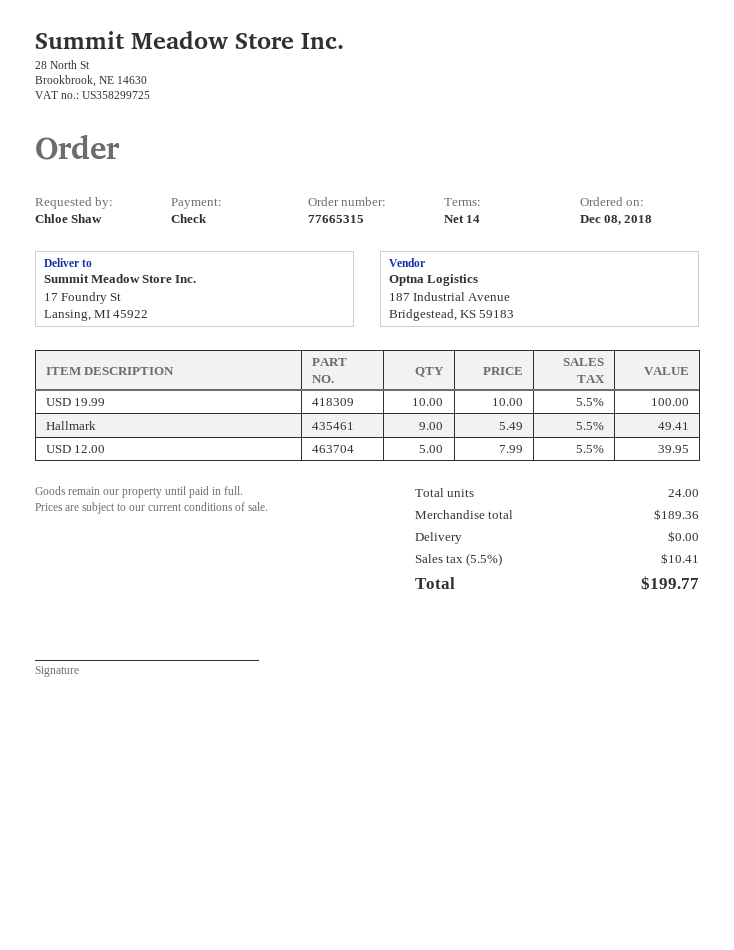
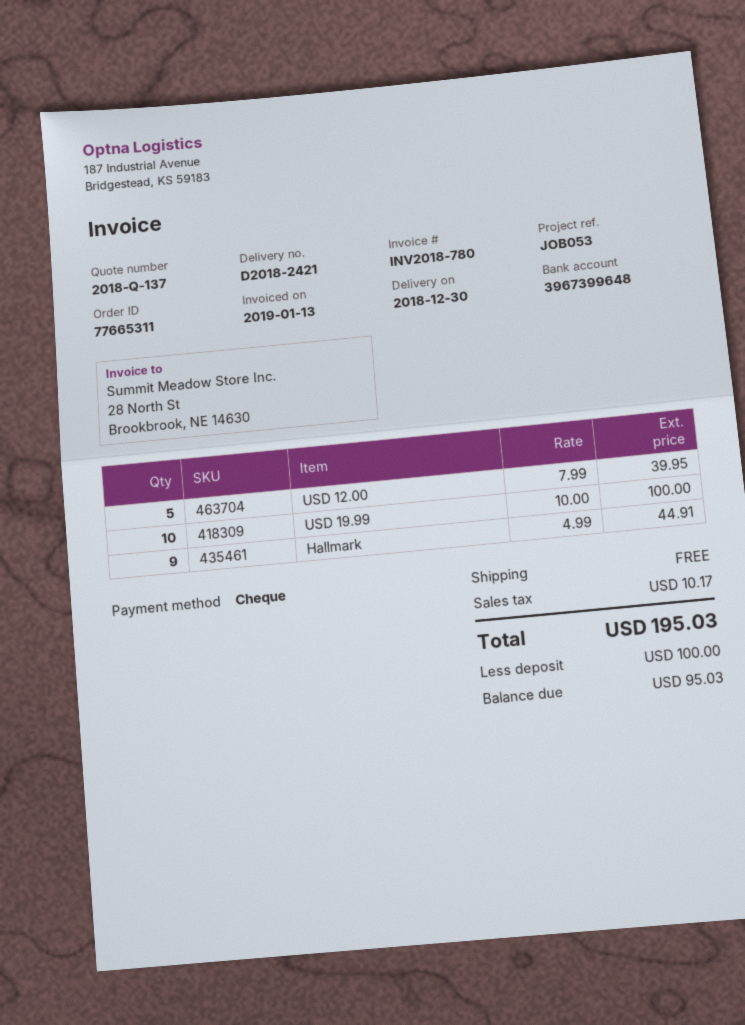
order number: 77665315 -> 77665311
Hallmark: 9 x 5.49 = 49.41 -> 9 x 4.99 = 44.91
tax: 10.41 -> 10.17
total: 199.77 -> 195.03

